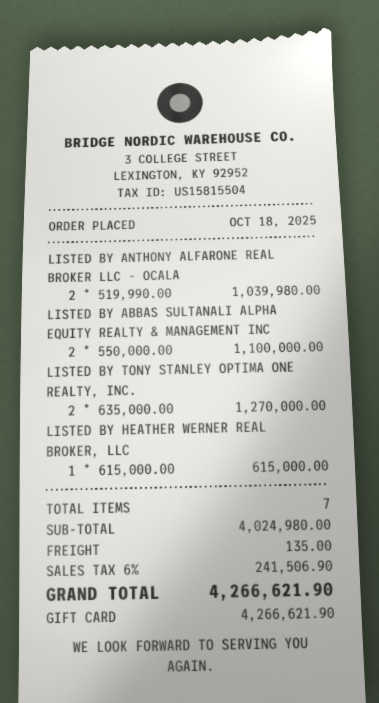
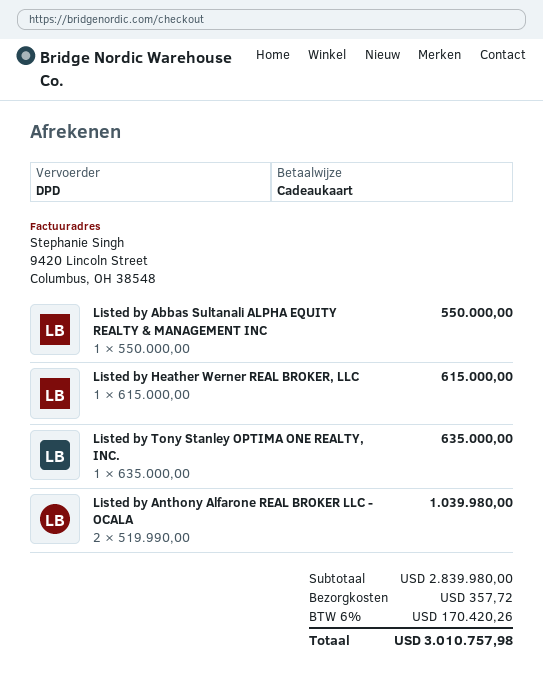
LISTED BY ABBAS SULTANALI ALPHA EQUITY REALTY & MANAGEMENT INC: 2 x 550000.00 = 1100000.00 -> 1 x 550000.00 = 550000.00
LISTED BY TONY STANLEY OPTIMA ONE REALTY, INC.: 2 x 635000.00 = 1270000.00 -> 1 x 635000.00 = 635000.00
subtotal: 4024980.00 -> 2839980.00
shipping: 135.00 -> 357.72
tax: 6% = 241506.90 -> 6% = 170420.26
total: 4266621.90 -> 3010757.98

